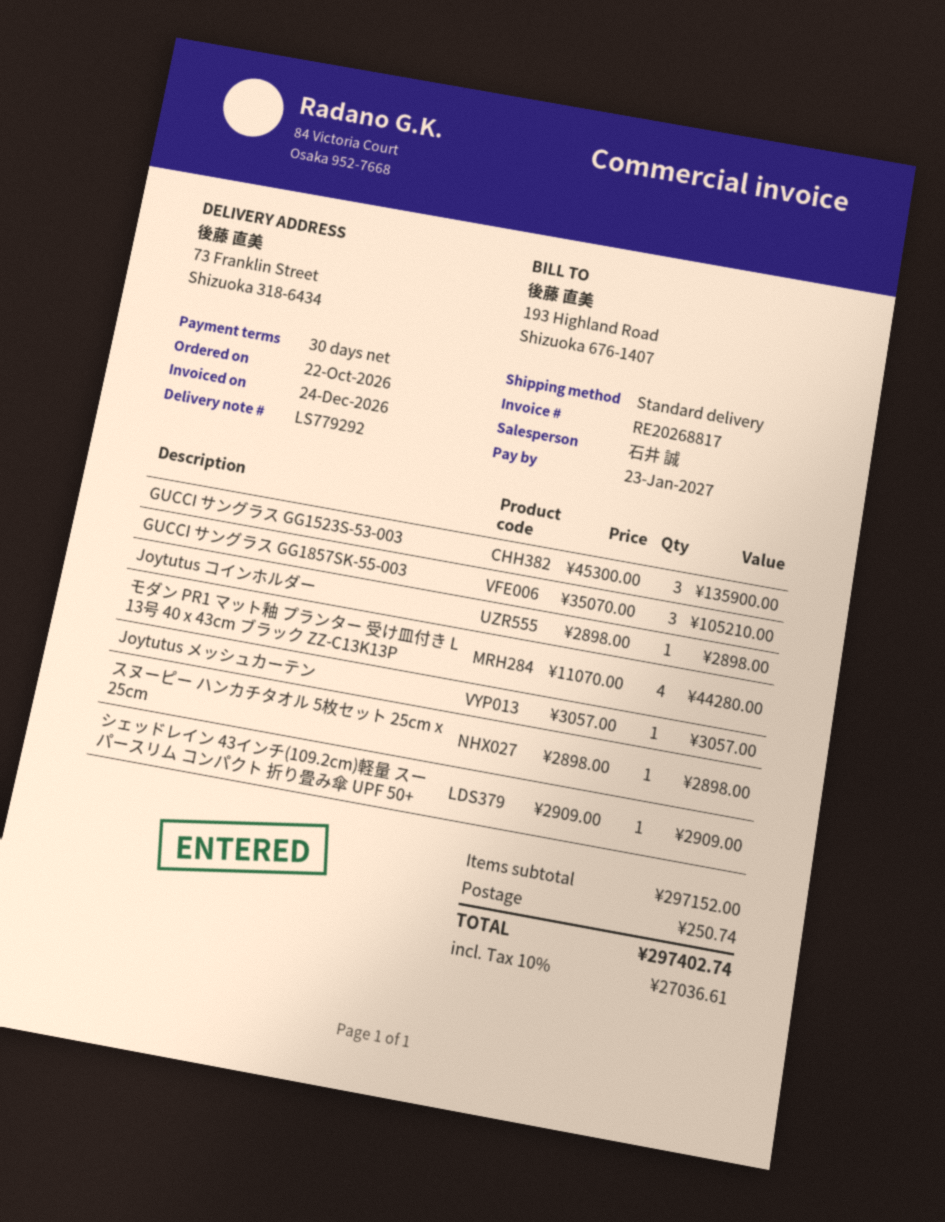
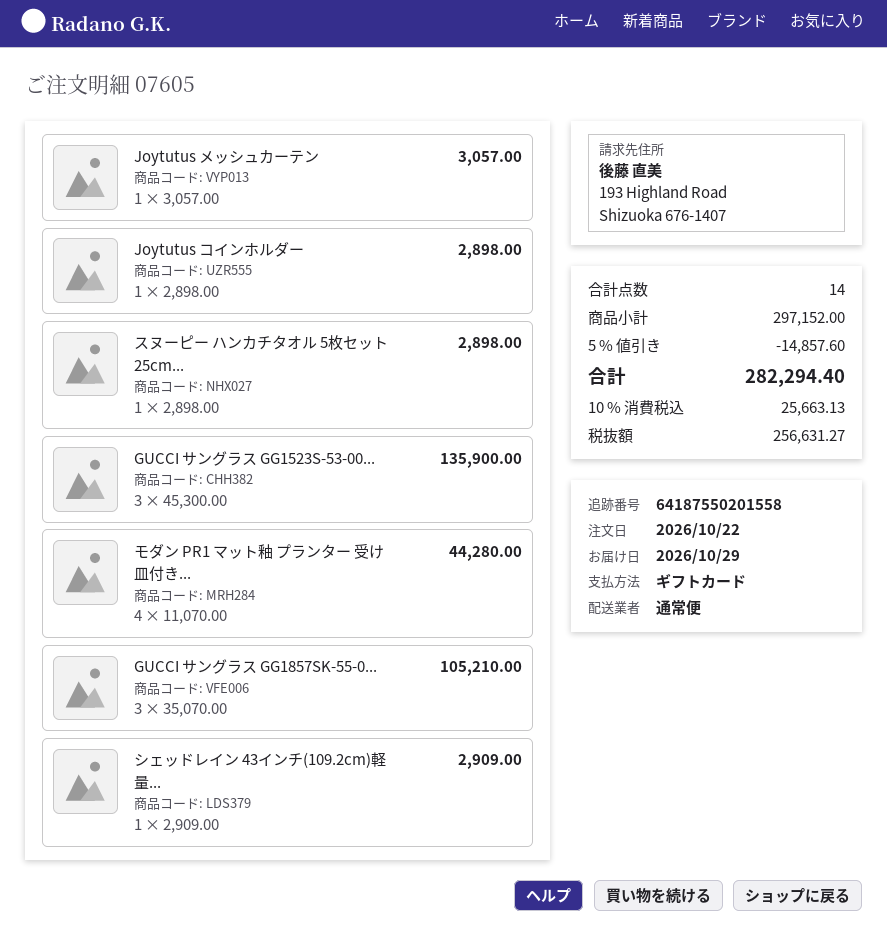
discount: none -> 5% = 14857.60
shipping: 250.74 -> none
tax: 10% = 27036.61 -> 10% = 25663.13
total: 297402.74 -> 282294.40

